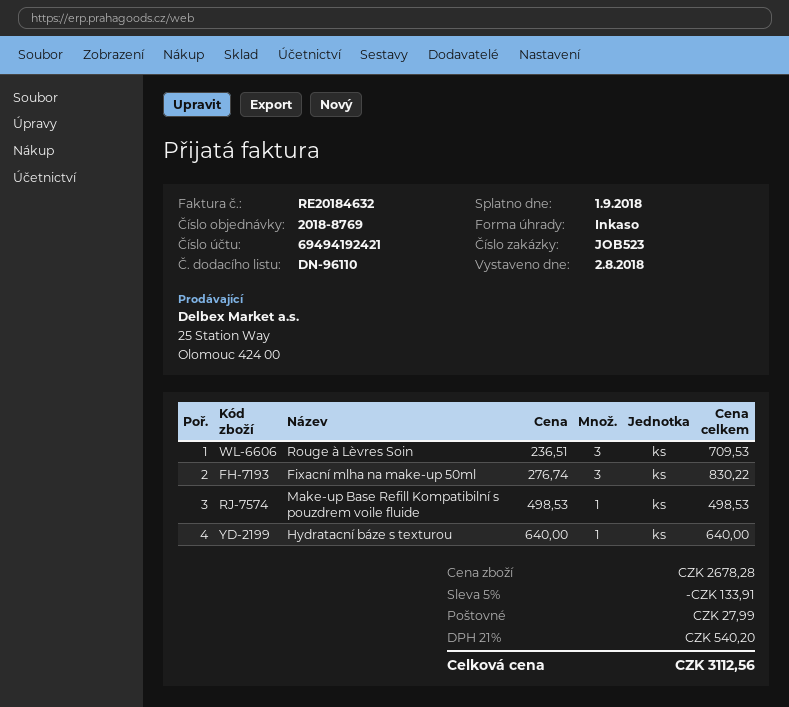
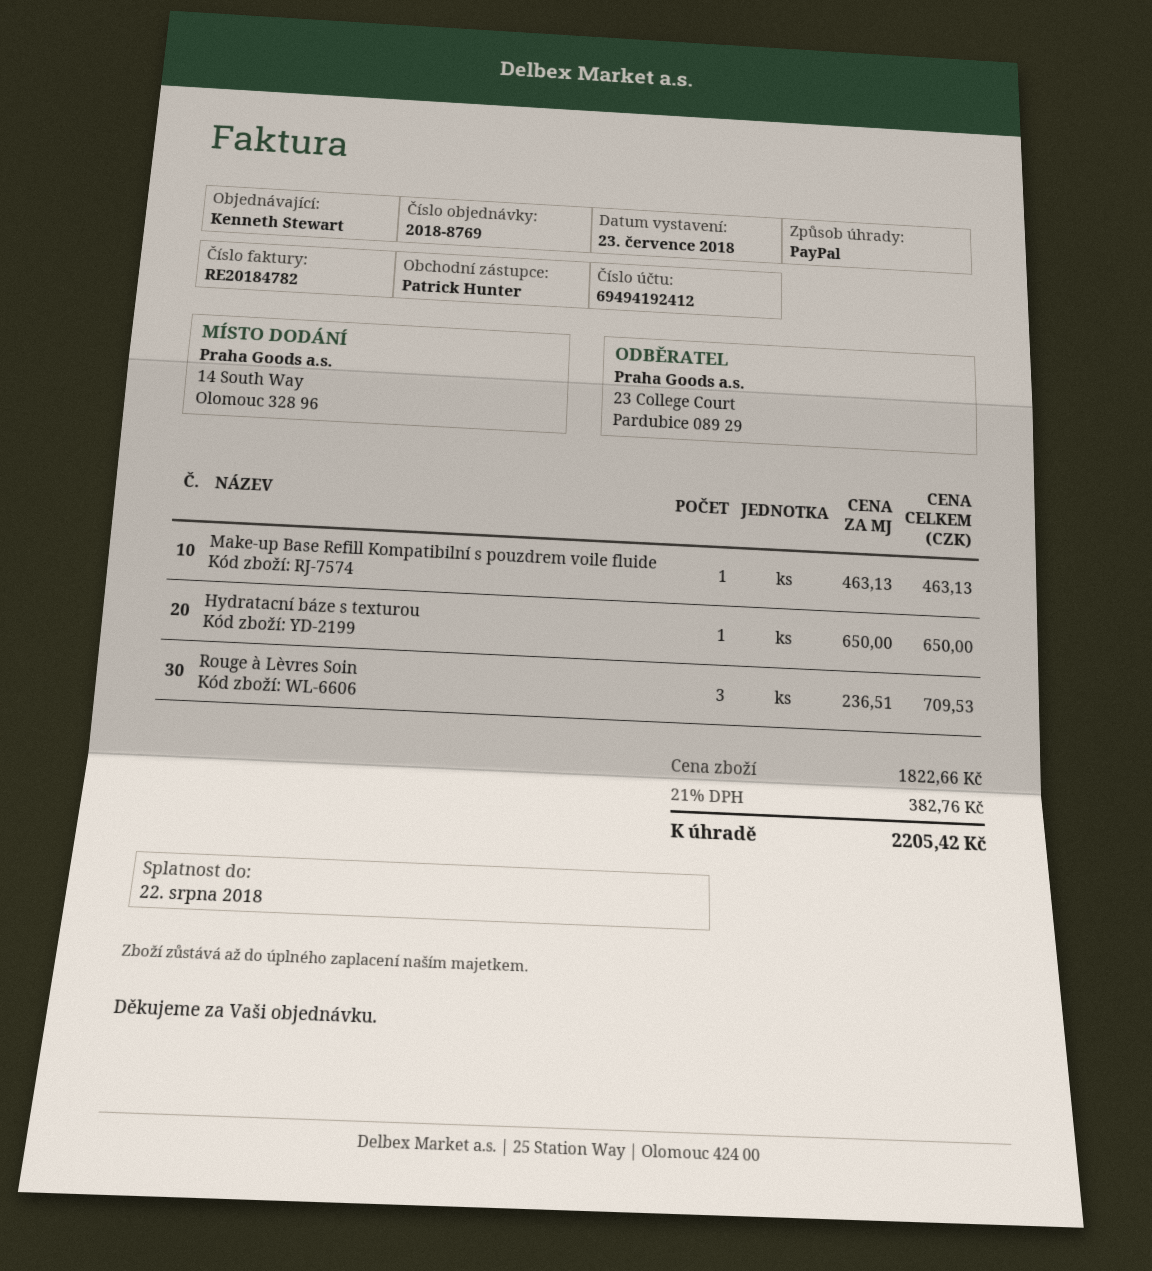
invoice number: RE20184632 -> RE20184782
invoice date: 2018-08-02 -> 2018-07-23
due date: 2018-09-01 -> 2018-08-22
payment method: direct debit -> PayPal
bank account: 69494192421 -> 69494192412
Fixacní mlha na make-up 50ml: 3 x 276.74 = 830.22 -> none
Make-up Base Refill Kompatibilní s pouzdrem voile fluide: 1 x 498.53 = 498.53 -> 1 x 463.13 = 463.13
Hydratacní báze s texturou: 1 x 640.00 = 640.00 -> 1 x 650.00 = 650.00
subtotal: 2678.28 -> 1822.66
discount: 5% = 133.91 -> none
shipping: 27.99 -> none
tax: 21% = 540.20 -> 21% = 382.76
total: 3112.56 -> 2205.42

